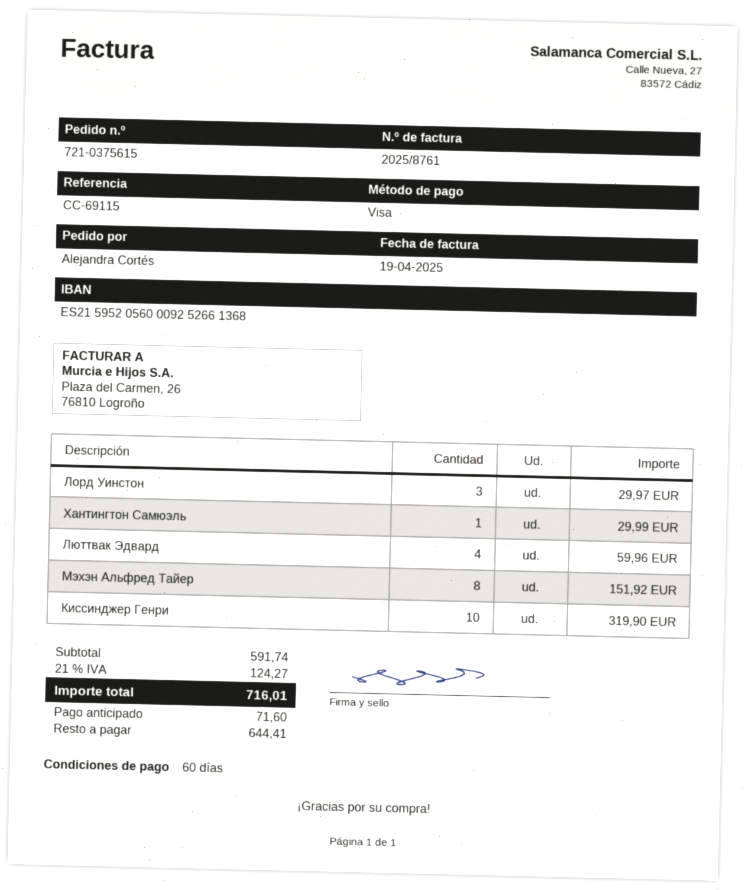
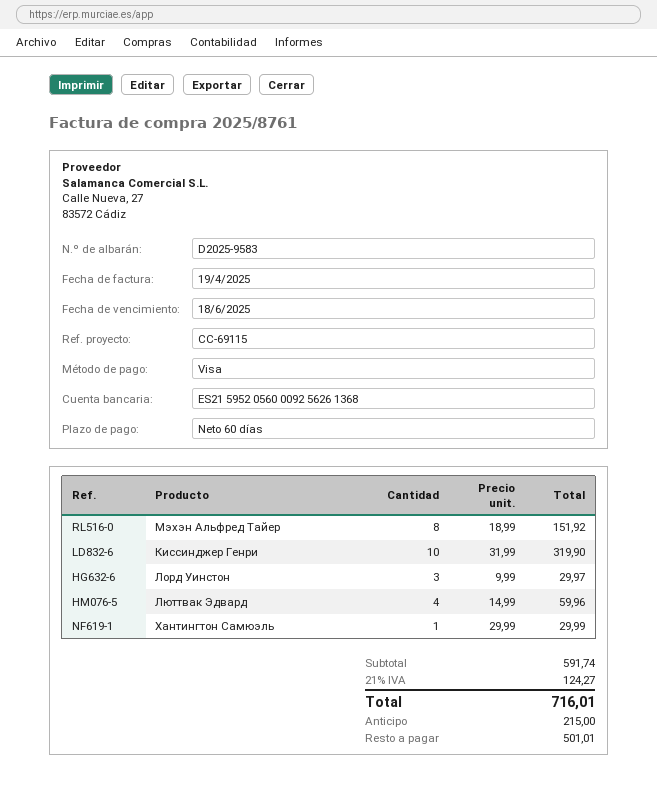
bank account: ES2159520560009252661368 -> ES2159520560009256261368
deposit: 71.60 -> 215.00
balance: 644.41 -> 501.01

